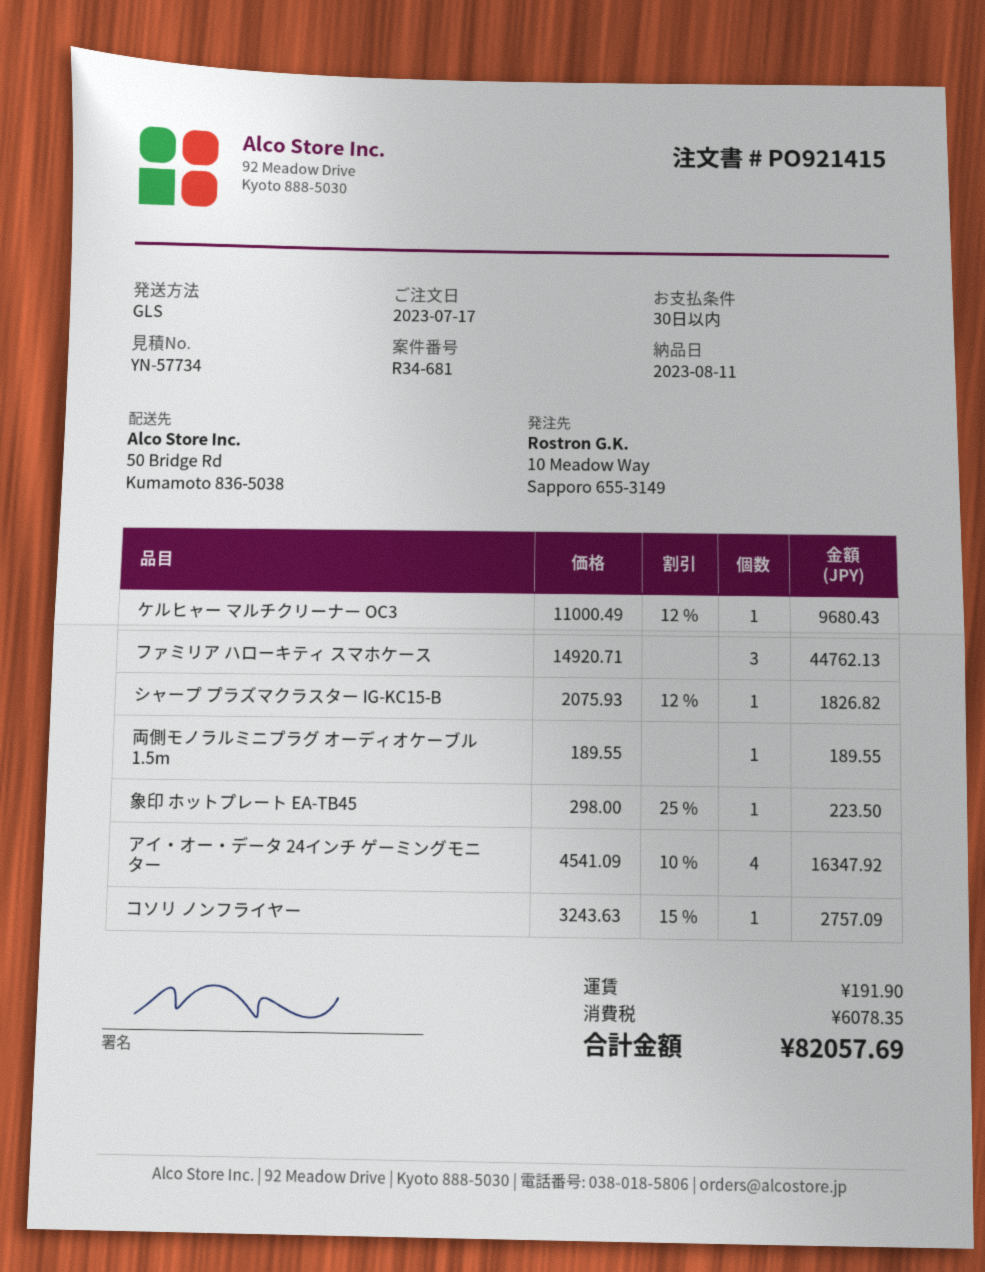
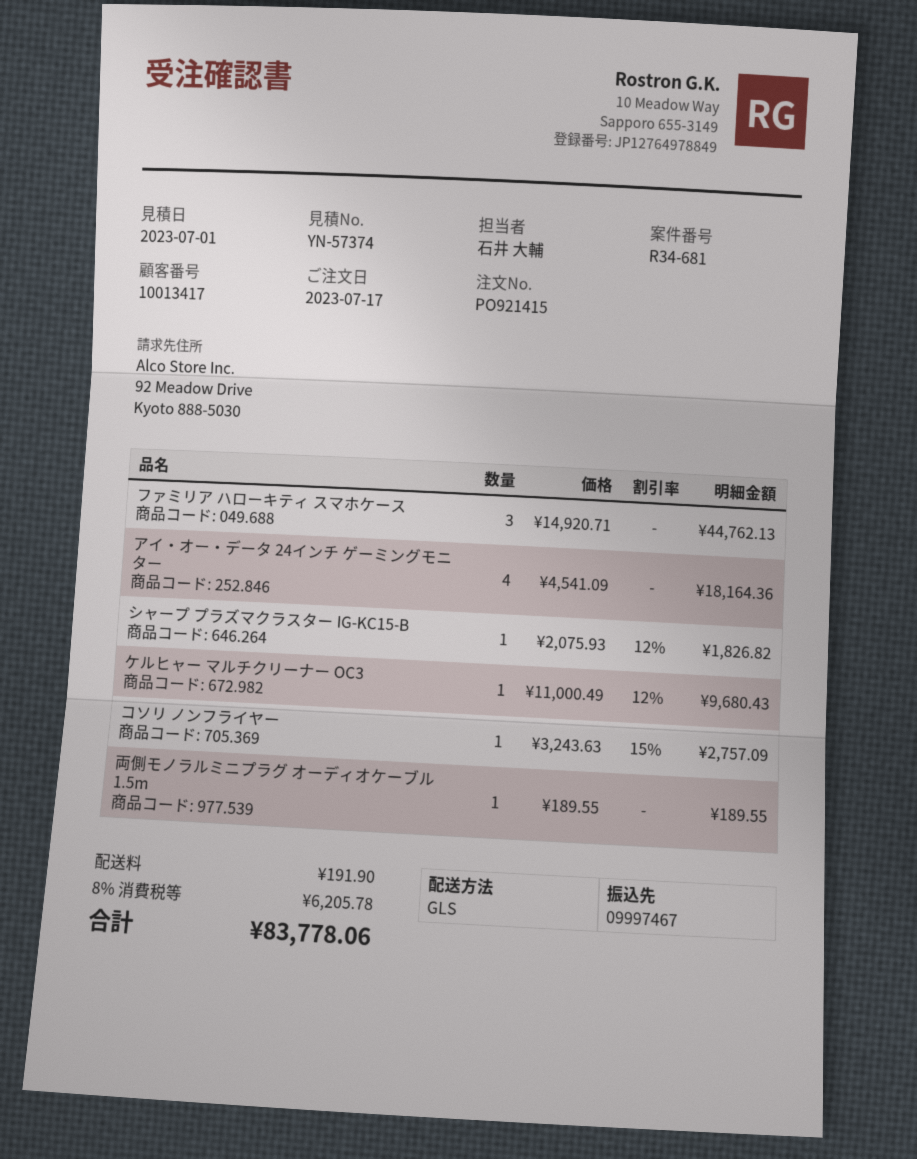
quote number: YN-57734 -> YN-57374
象印 ホットプレート EA-TB45: 1 x 298.00 - 25% = 223.50 -> none
アイ・オー・データ 24インチ ゲーミングモニター: 4 x 4541.09 - 10% = 16347.92 -> 4 x 4541.09 = 18164.36
tax: 6078.35 -> 6205.78
total: 82057.69 -> 83778.06

